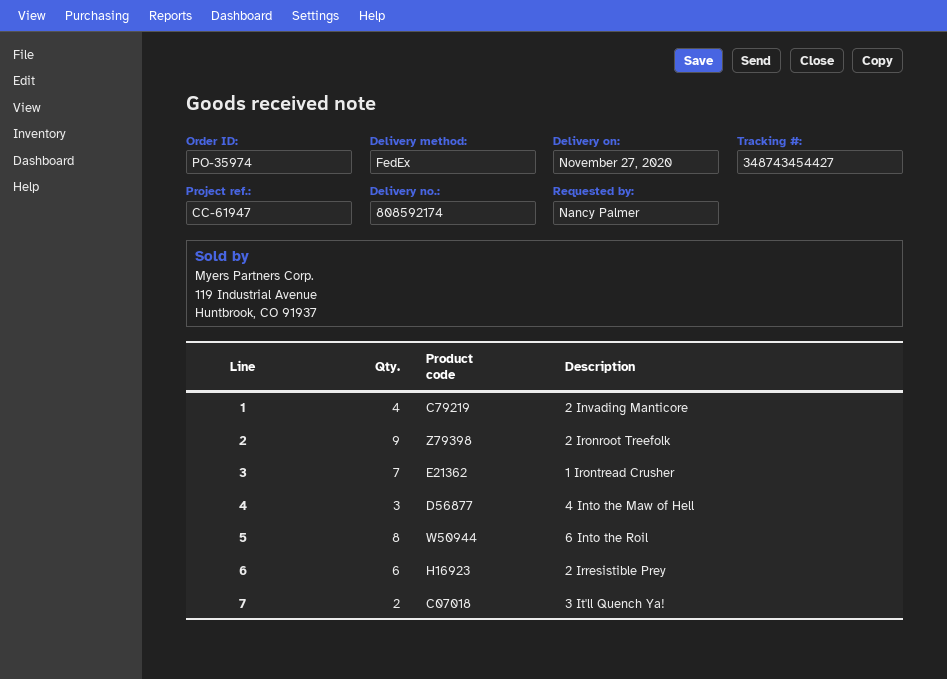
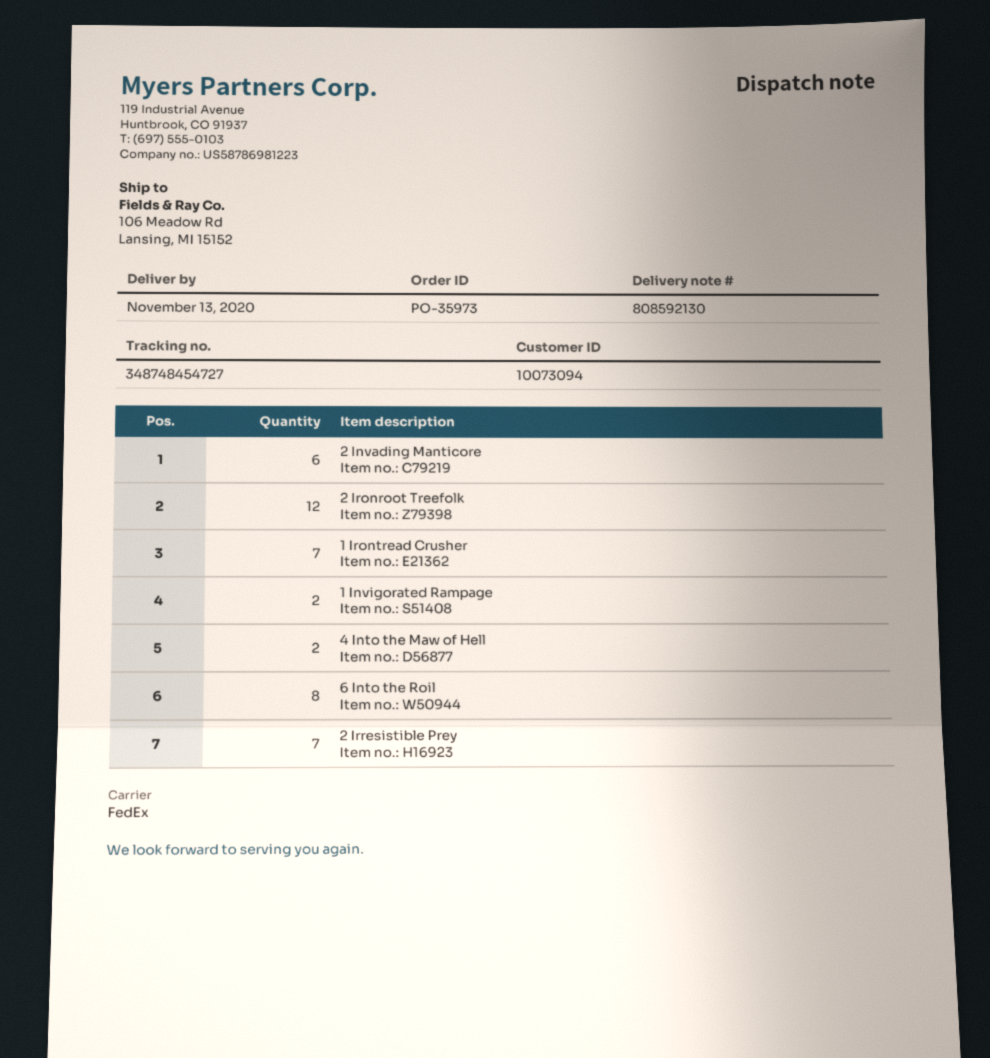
order number: PO-35974 -> PO-35973
delivery note number: 808592174 -> 808592130
delivery date: 2020-11-27 -> 2020-11-13
tracking number: 348743454427 -> 348748454727
2 Invading Manticore: 4 -> 6
2 Ironroot Treefolk: 9 -> 12
4 Into the Maw of Hell: 3 -> 2
2 Irresistible Prey: 6 -> 7
3 It'll Quench Ya!: 2 -> none
1 Invigorated Rampage: none -> 2

